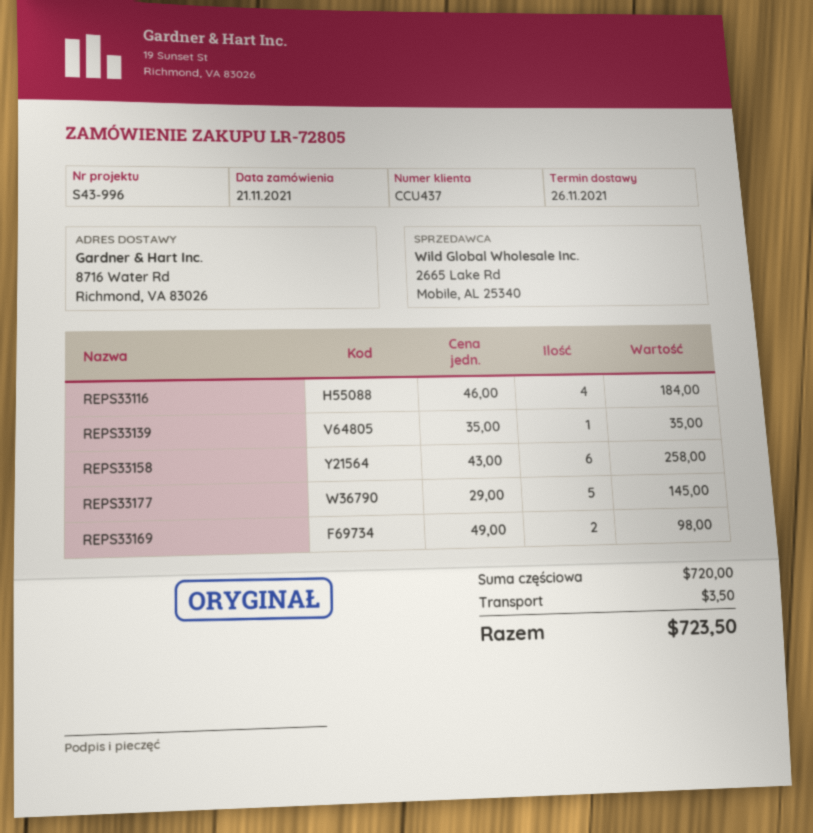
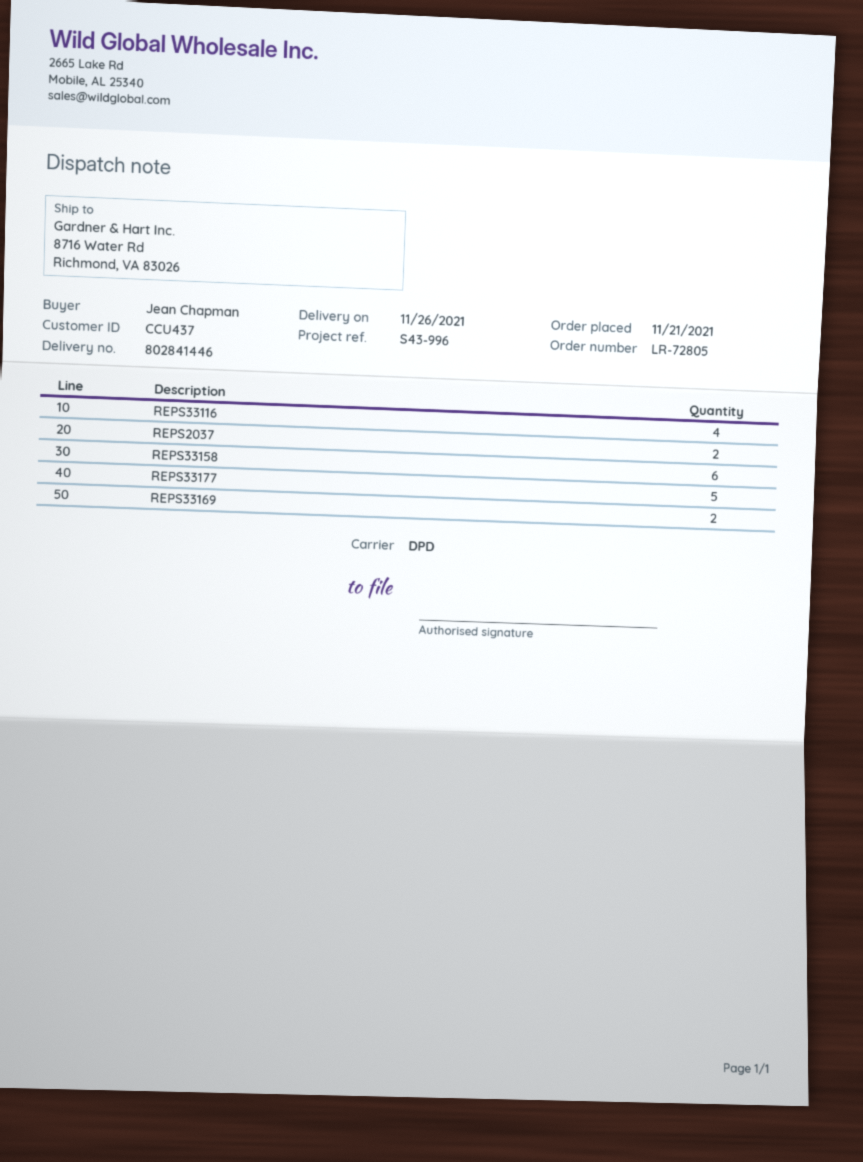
REPS33139: 1 -> none
REPS2037: none -> 2

